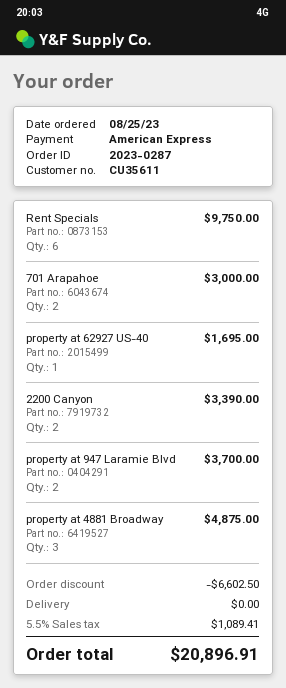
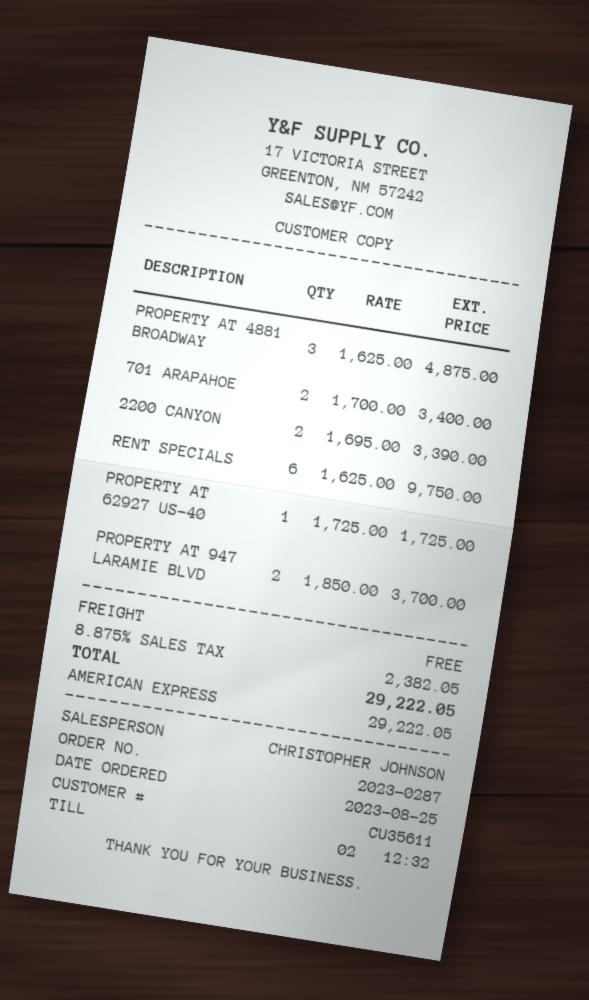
701 Arapahoe: 2 for 3000.00 -> 2 for 3400.00
property at 62927 US-40: 1 for 1695.00 -> 1 for 1725.00
discount: 6602.50 -> none
tax: 5.5% = 1089.41 -> 8.875% = 2382.05
total: 20896.91 -> 29222.05

